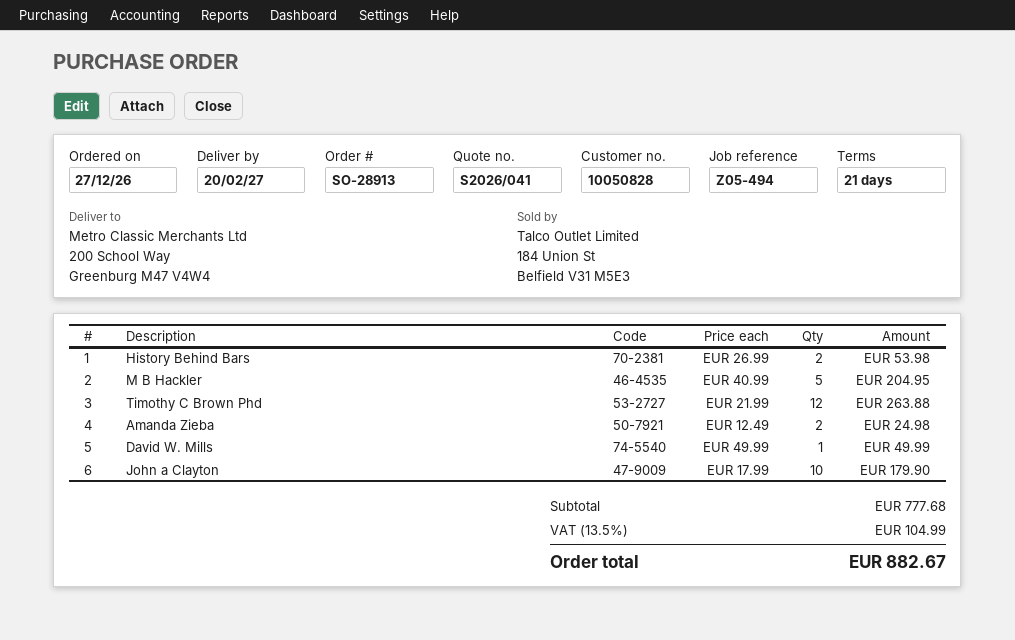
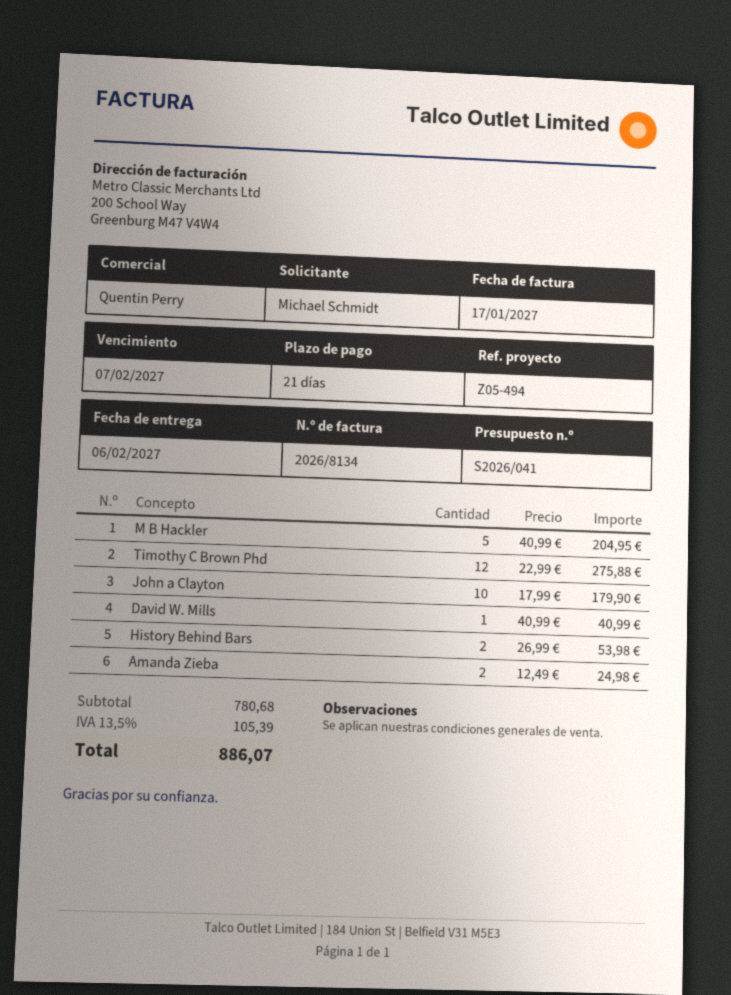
delivery date: 2027-02-20 -> 2027-02-06
Timothy C Brown Phd: 12 x 21.99 = 263.88 -> 12 x 22.99 = 275.88
David W. Mills: 1 x 49.99 = 49.99 -> 1 x 40.99 = 40.99
subtotal: 777.68 -> 780.68
tax: 13.5% = 104.99 -> 13.5% = 105.39
total: 882.67 -> 886.07

